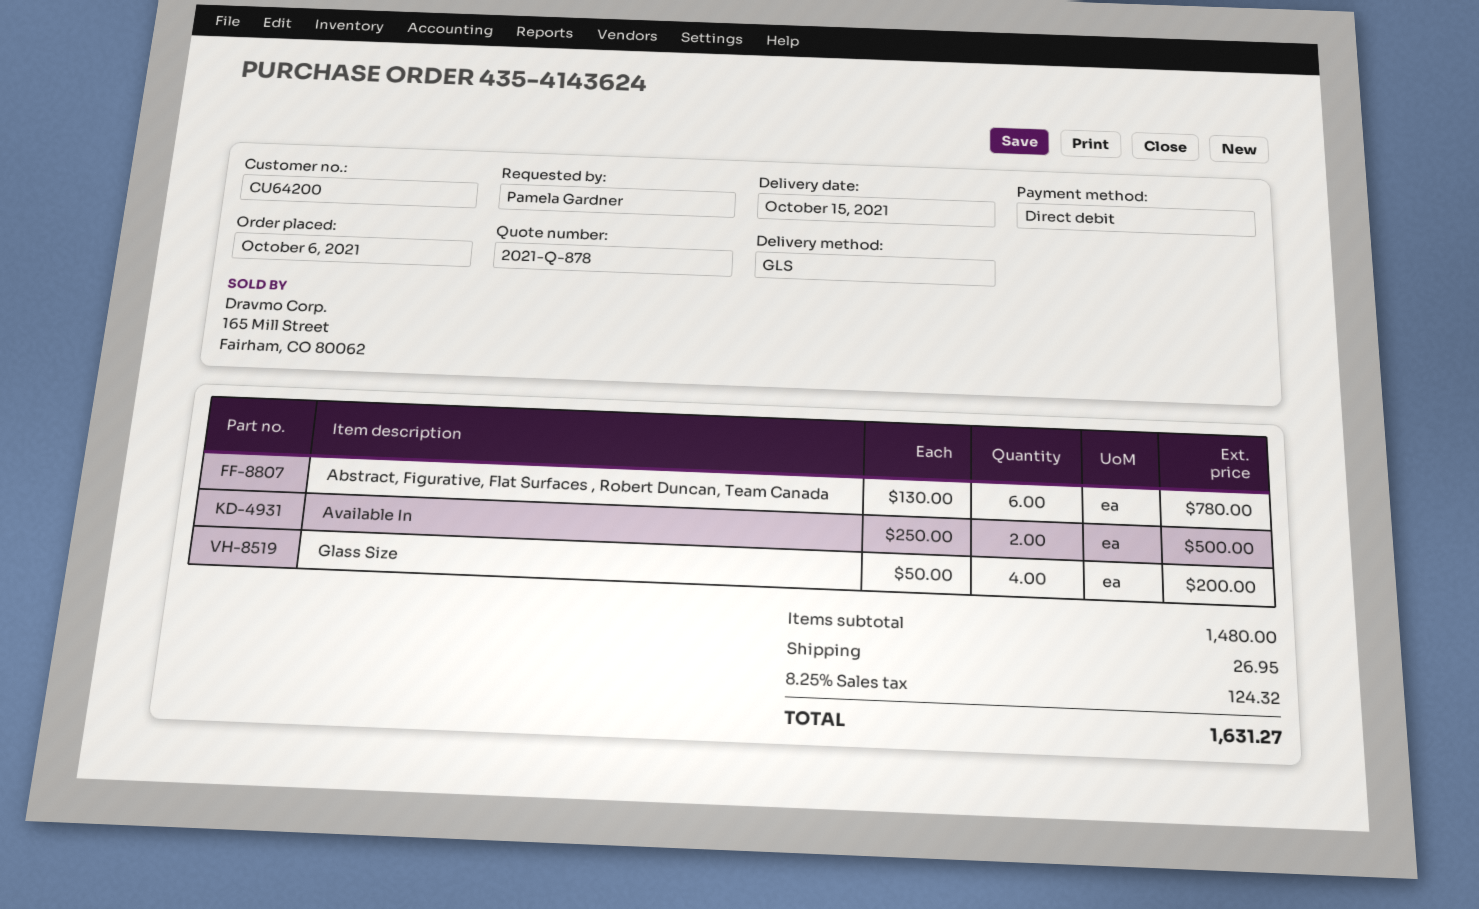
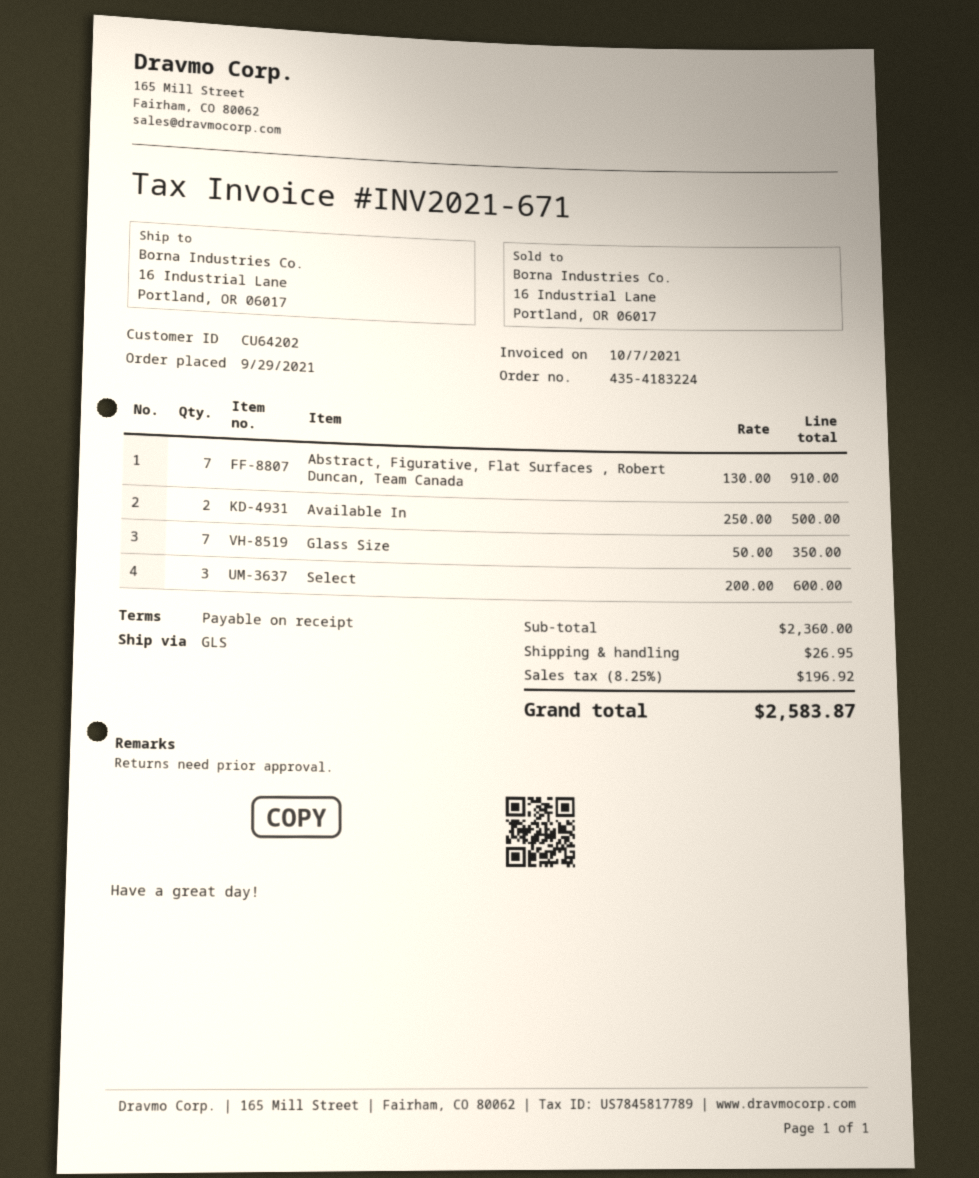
order number: 435-4143624 -> 435-4183224
order date: 2021-10-06 -> 2021-09-29
customer number: CU64200 -> CU64202
Abstract, Figurative, Flat Surfaces , Robert Duncan, Team Canada: 6 x 130.00 = 780.00 -> 7 x 130.00 = 910.00
Glass Size: 4 x 50.00 = 200.00 -> 7 x 50.00 = 350.00
Select: none -> 3 x 200.00 = 600.00
subtotal: 1480.00 -> 2360.00
tax: 8.25% = 124.32 -> 8.25% = 196.92
total: 1631.27 -> 2583.87

